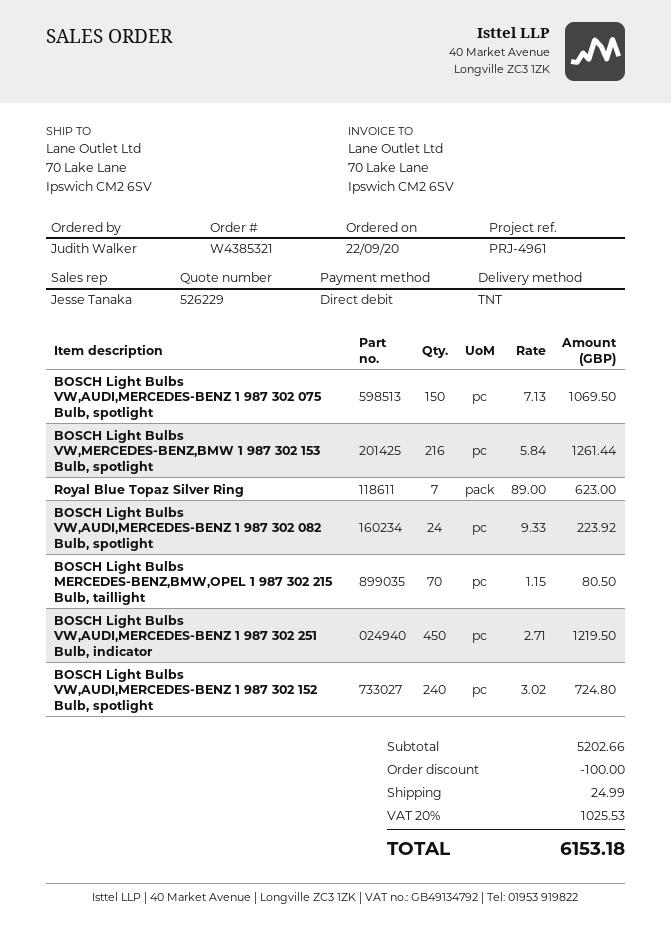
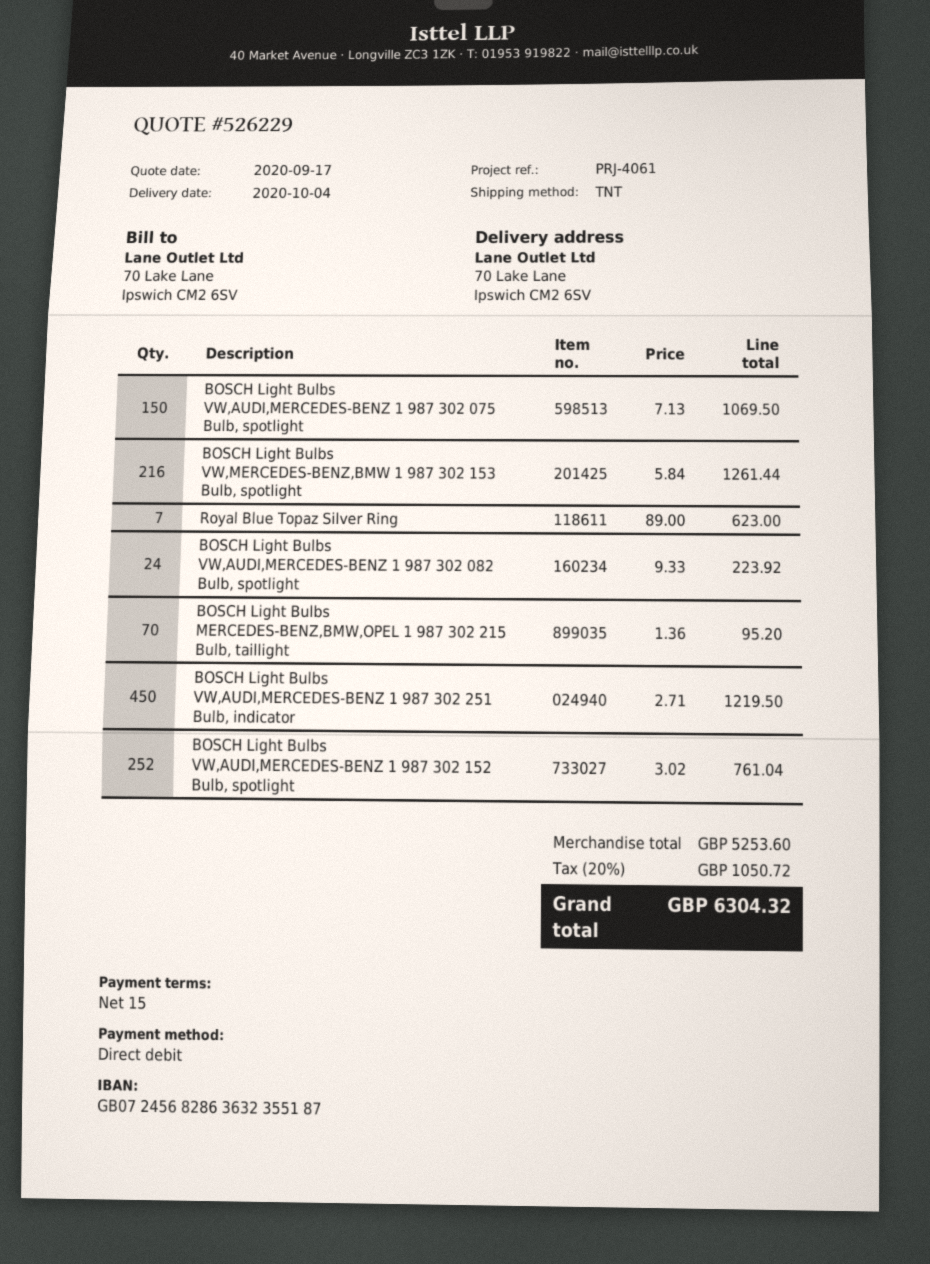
reference: PRJ-4961 -> PRJ-4061
BOSCH Light Bulbs MERCEDES-BENZ,BMW,OPEL 1 987 302 215 Bulb, taillight: 70 x 1.15 = 80.50 -> 70 x 1.36 = 95.20
BOSCH Light Bulbs VW,AUDI,MERCEDES-BENZ 1 987 302 152 Bulb, spotlight: 240 x 3.02 = 724.80 -> 252 x 3.02 = 761.04
subtotal: 5202.66 -> 5253.60
discount: 100.00 -> none
shipping: 24.99 -> none
tax: 20% = 1025.53 -> 20% = 1050.72
total: 6153.18 -> 6304.32

